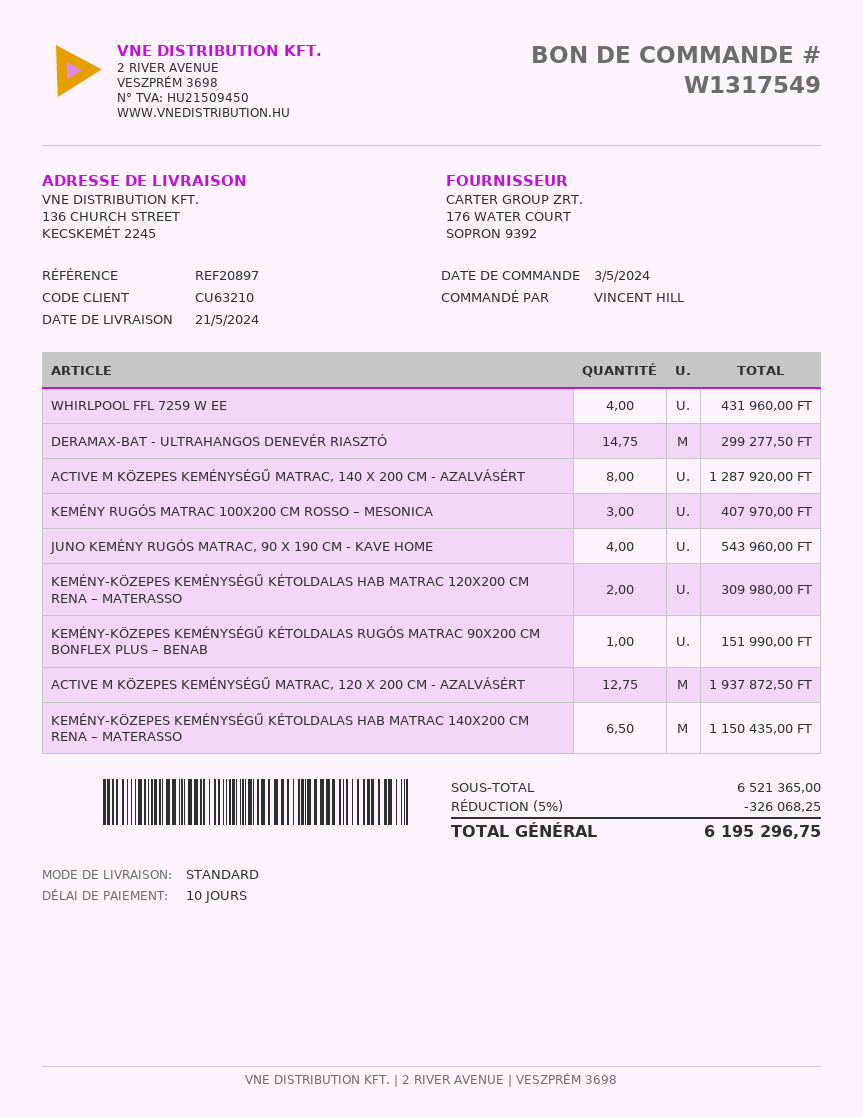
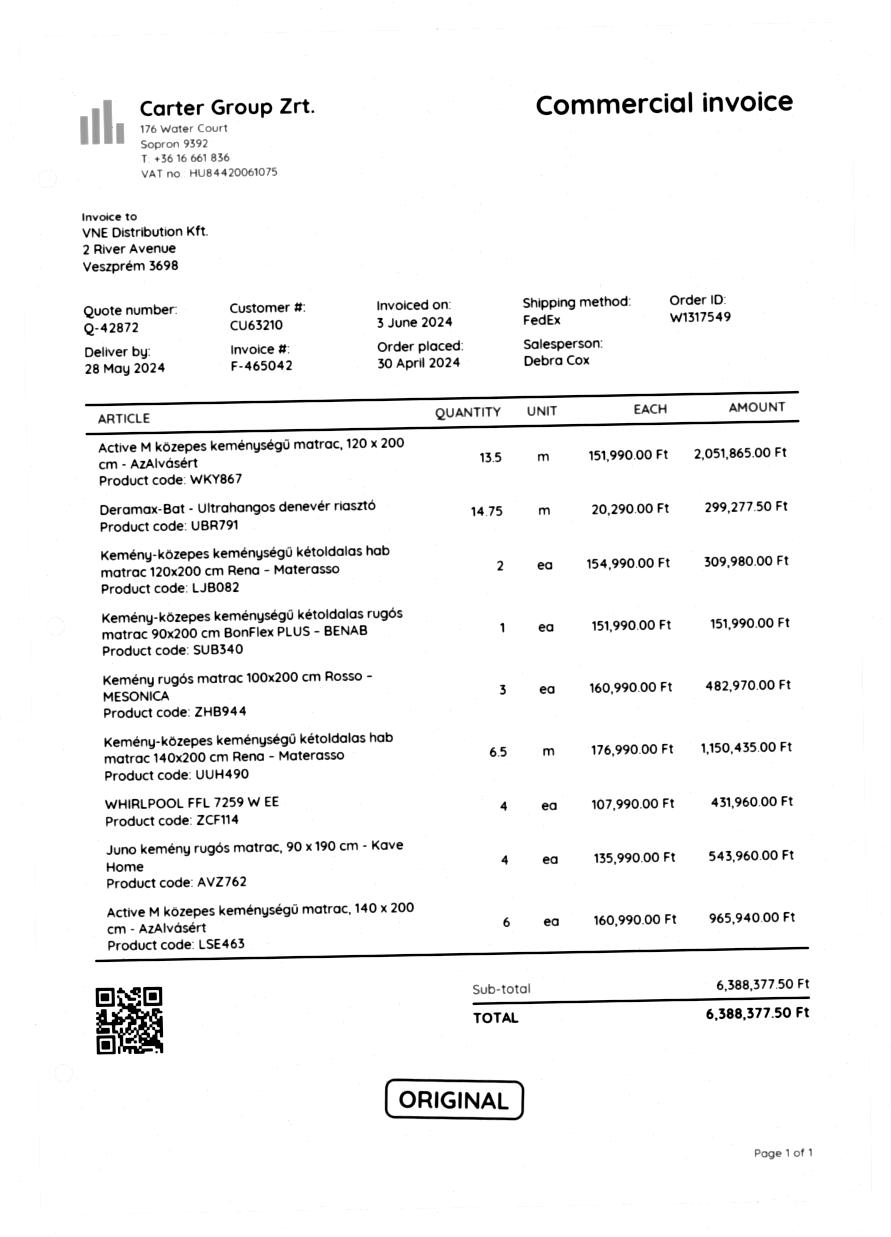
order date: 2024-05-03 -> 2024-04-30
delivery date: 2024-05-21 -> 2024-05-28
shipping method: standard -> FedEx
ACTIVE M KÖZEPES KEMÉNYSÉGŰ MATRAC, 140 X 200 CM - AZALVÁSÉRT: 8 for 1287920.00 -> 6 for 965940.00
KEMÉNY RUGÓS MATRAC 100X200 CM ROSSO – MESONICA: 3 for 407970.00 -> 3 for 482970.00
ACTIVE M KÖZEPES KEMÉNYSÉGŰ MATRAC, 120 X 200 CM - AZALVÁSÉRT: 12.75 for 1937872.50 -> 13.5 for 2051865.00
subtotal: 6521365.00 -> 6388377.50
discount: 5% = 326068.25 -> none
total: 6195296.75 -> 6388377.50

